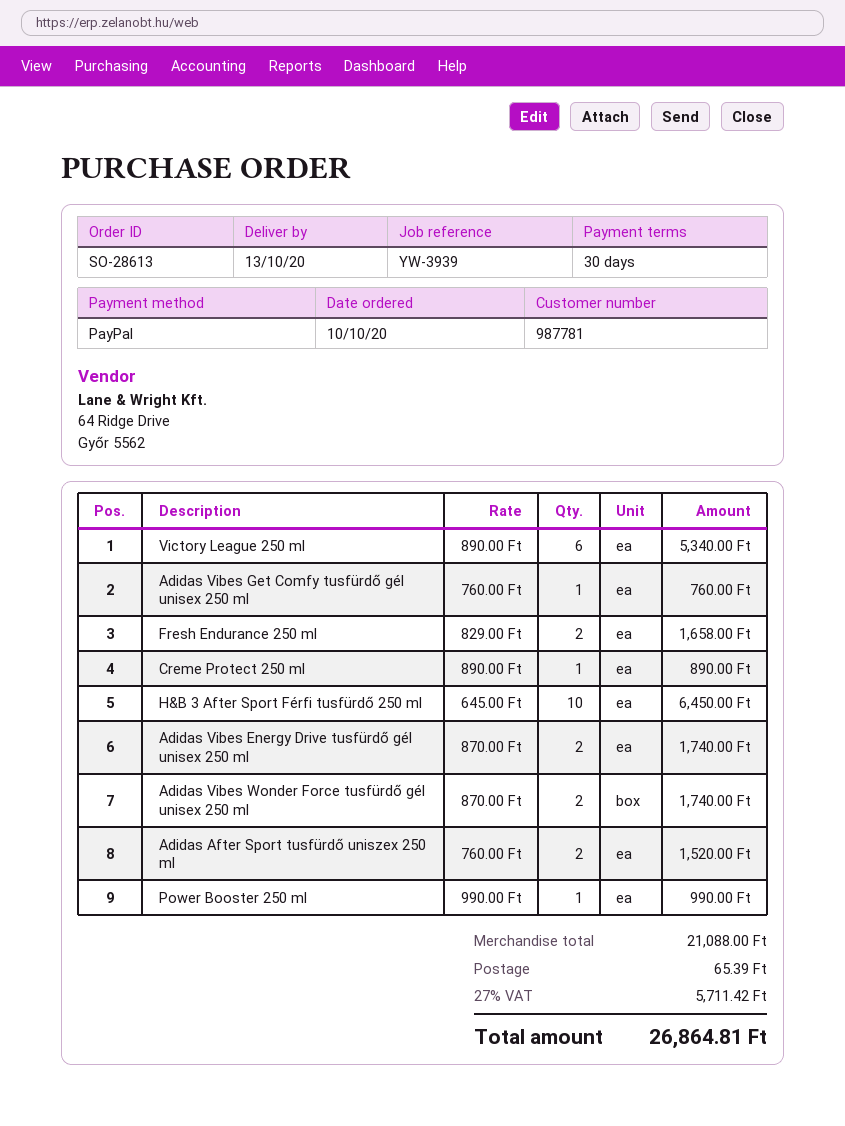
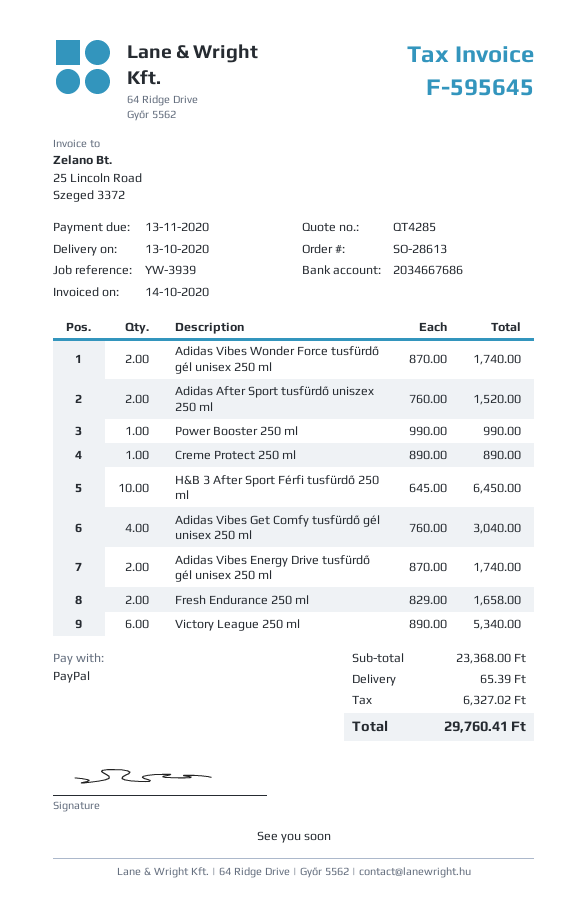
Adidas Vibes Get Comfy tusfürdő gél unisex 250 ml: 1 x 760.00 = 760.00 -> 4 x 760.00 = 3040.00
subtotal: 21088.00 -> 23368.00
tax: 5711.42 -> 6327.02
total: 26864.81 -> 29760.41

